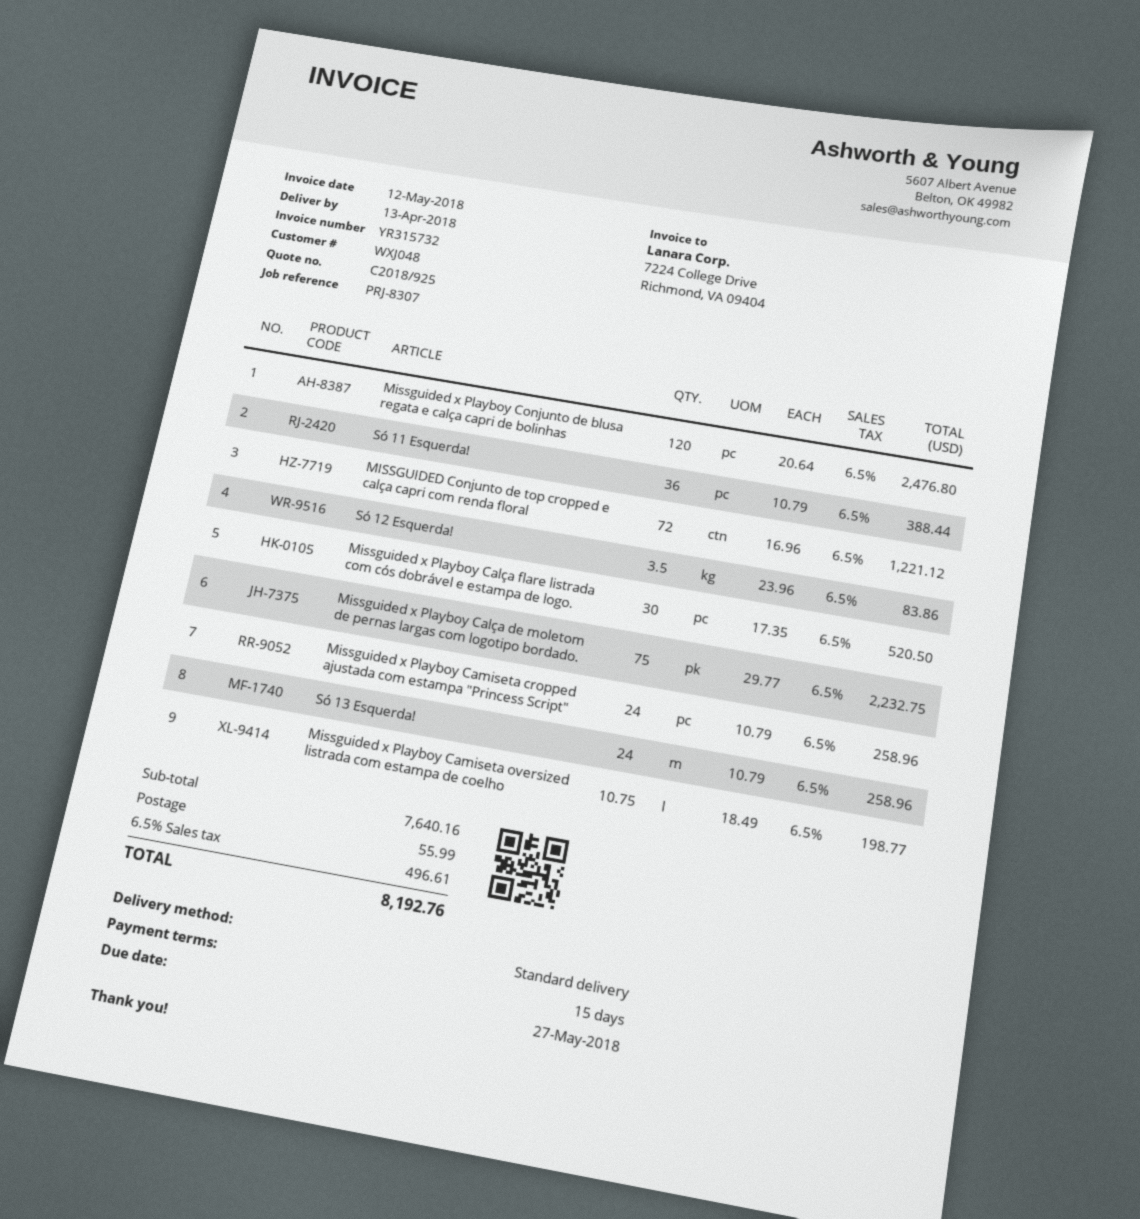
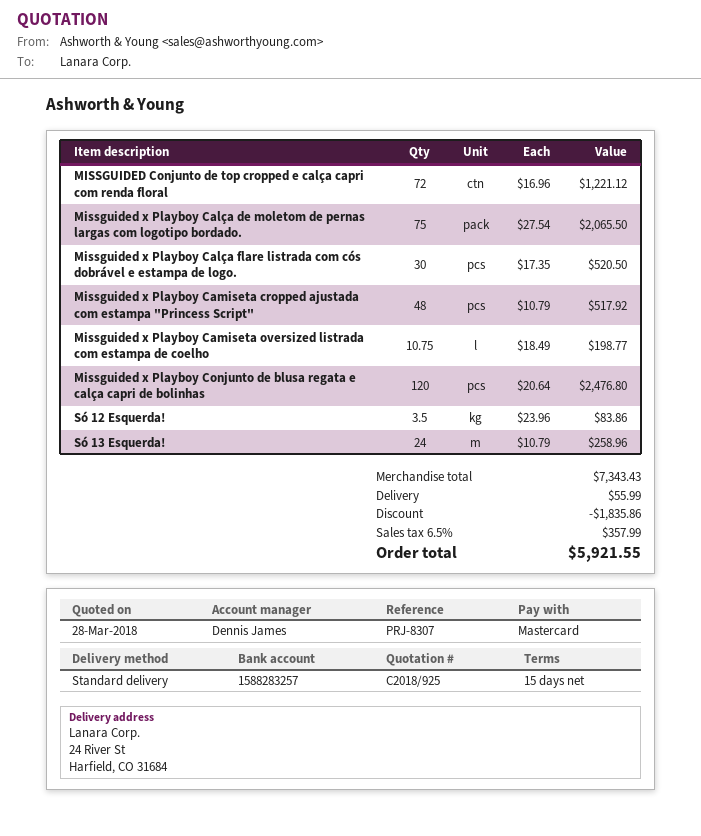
Só 11 Esquerda!: 36 x 10.79 = 388.44 -> none
Missguided x Playboy Calça de moletom de pernas largas com logotipo bordado.: 75 x 29.77 = 2232.75 -> 75 x 27.54 = 2065.50
Missguided x Playboy Camiseta cropped ajustada com estampa "Princess Script": 24 x 10.79 = 258.96 -> 48 x 10.79 = 517.92
subtotal: 7640.16 -> 7343.43
discount: none -> 1835.86
tax: 6.5% = 496.61 -> 6.5% = 357.99
total: 8192.76 -> 5921.55

